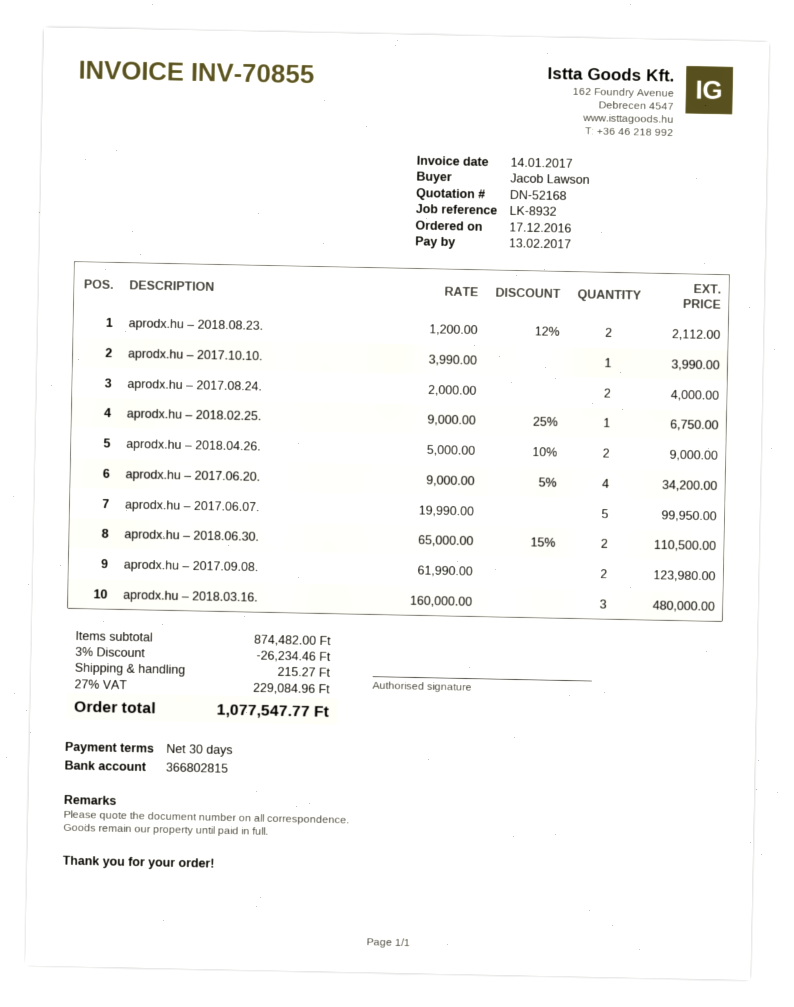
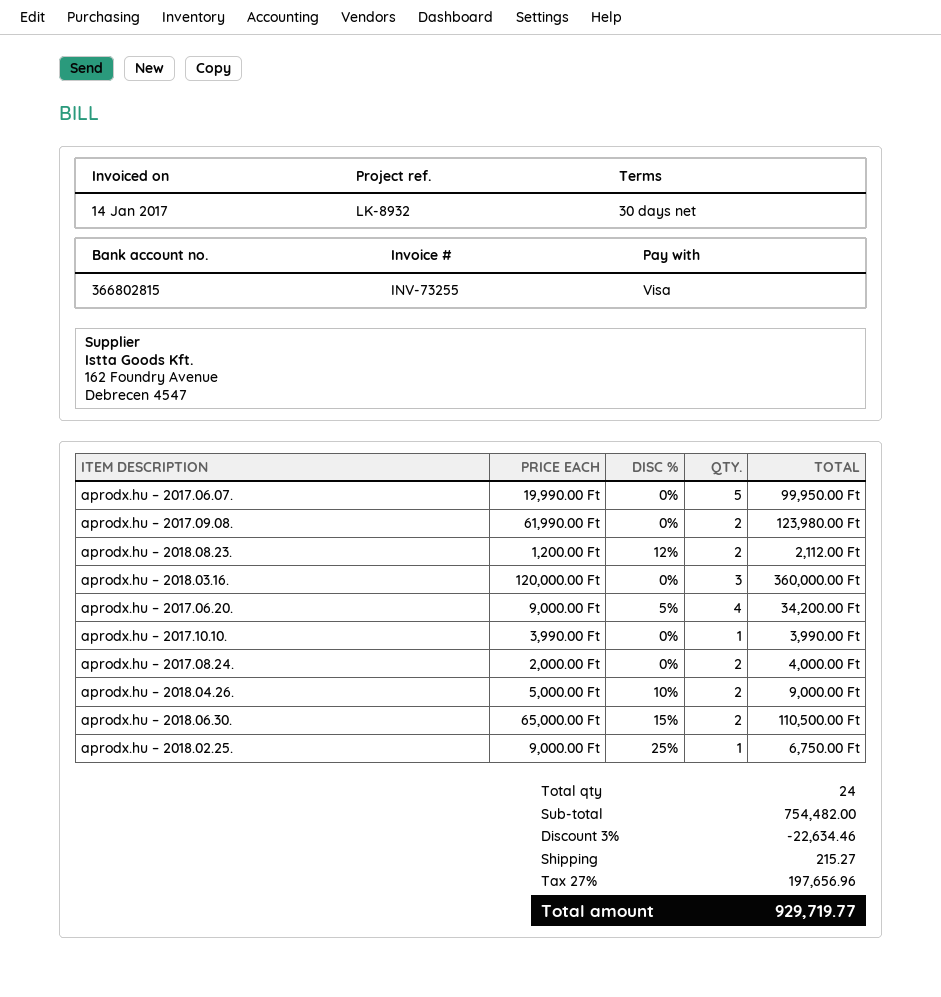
invoice number: INV-70855 -> INV-73255
aprodx.hu – 2018.03.16.: 3 x 160000.00 = 480000.00 -> 3 x 120000.00 = 360000.00
subtotal: 874482.00 -> 754482.00
discount: 3% = 26234.46 -> 3% = 22634.46
tax: 27% = 229084.96 -> 27% = 197656.96
total: 1077547.77 -> 929719.77

